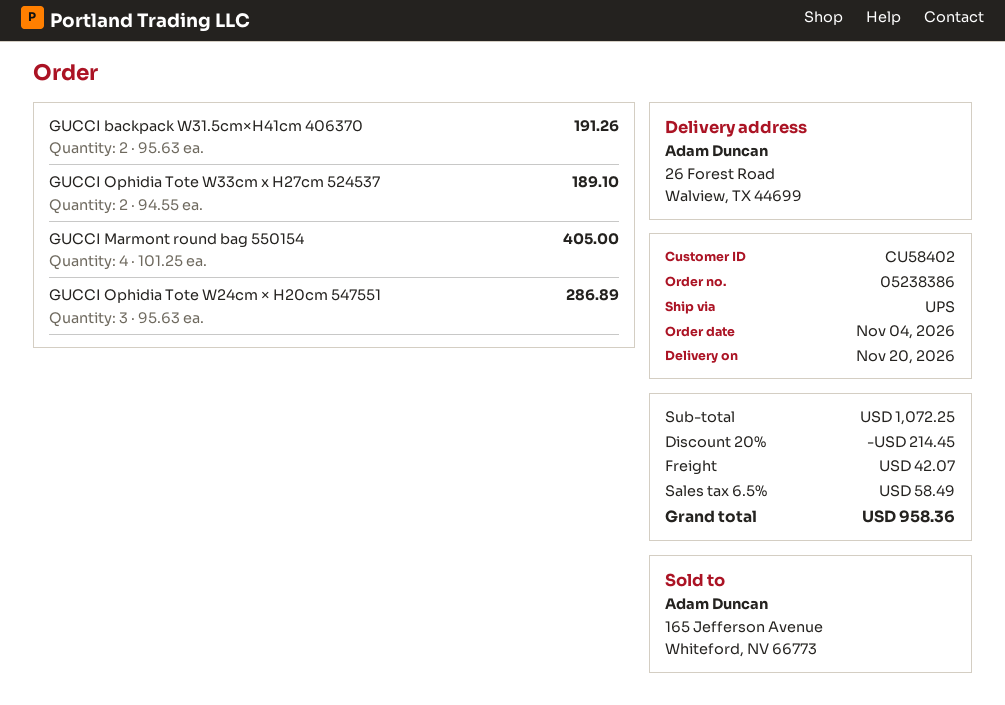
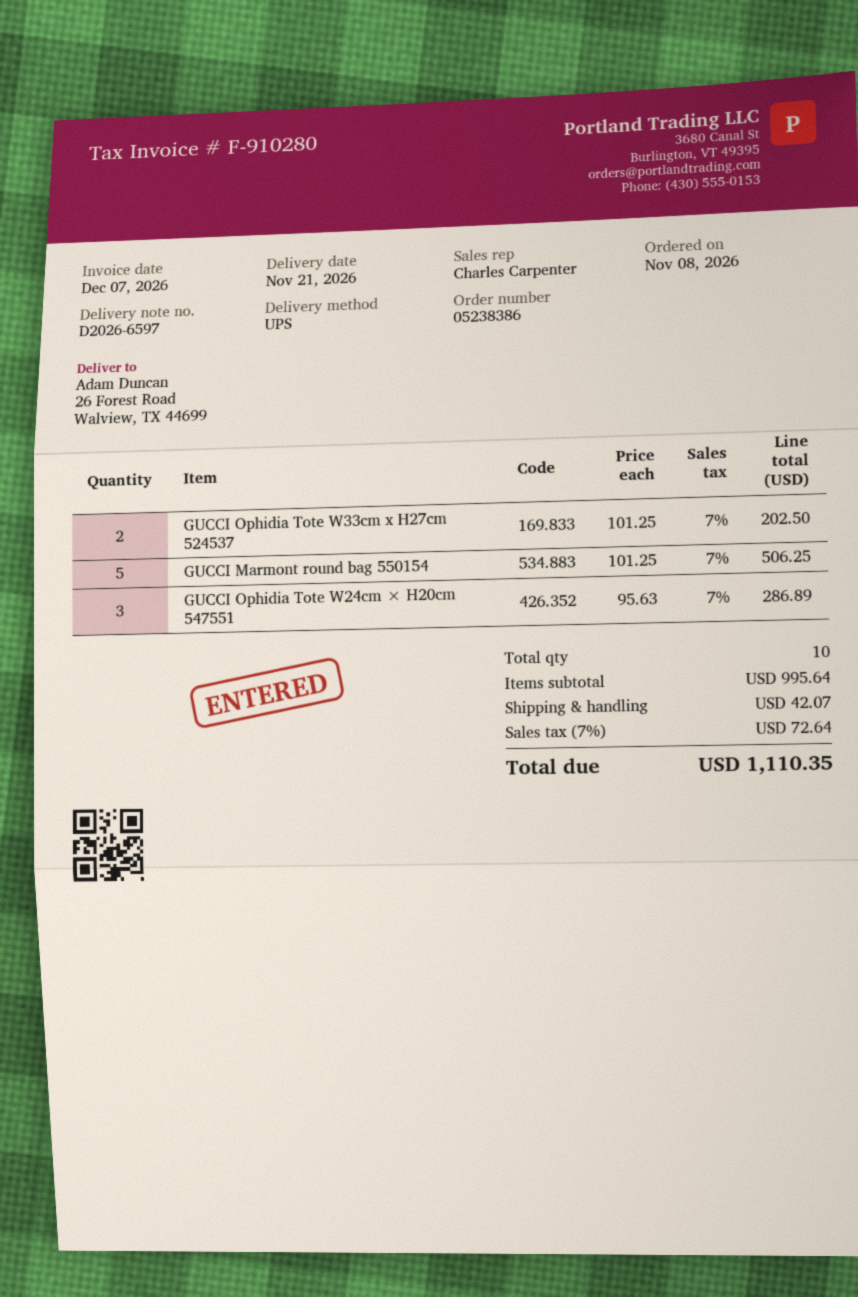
order date: 2026-11-04 -> 2026-11-08
delivery date: 2026-11-20 -> 2026-11-21
GUCCI backpack W31.5cm×H41cm 406370: 2 x 95.63 = 191.26 -> none
GUCCI Ophidia Tote W33cm x H27cm 524537: 2 x 94.55 = 189.10 -> 2 x 101.25 = 202.50
GUCCI Marmont round bag 550154: 4 x 101.25 = 405.00 -> 5 x 101.25 = 506.25
subtotal: 1072.25 -> 995.64
discount: 20% = 214.45 -> none
tax: 6.5% = 58.49 -> 7% = 72.64
total: 958.36 -> 1110.35

